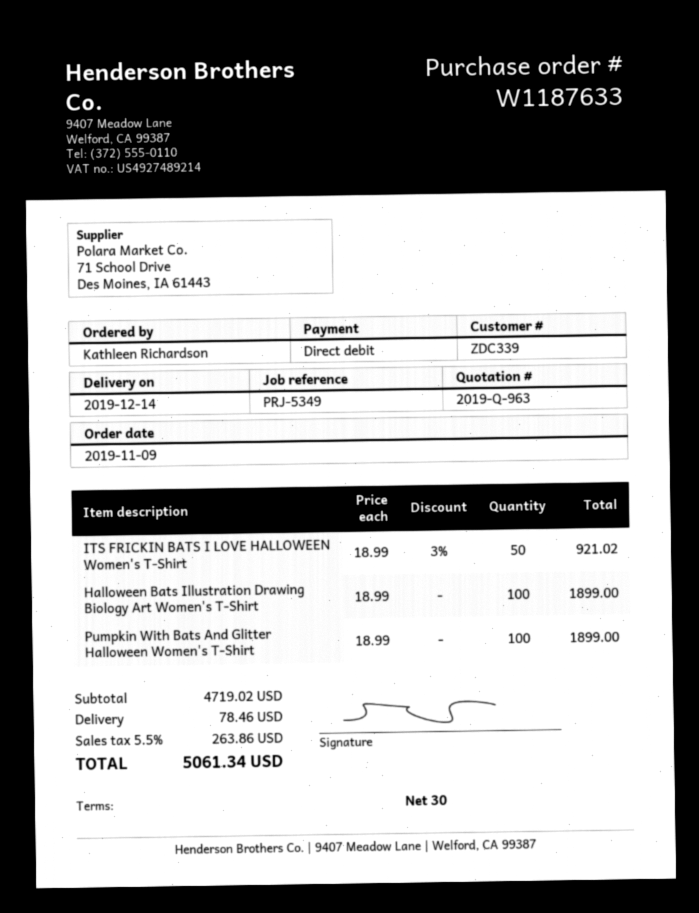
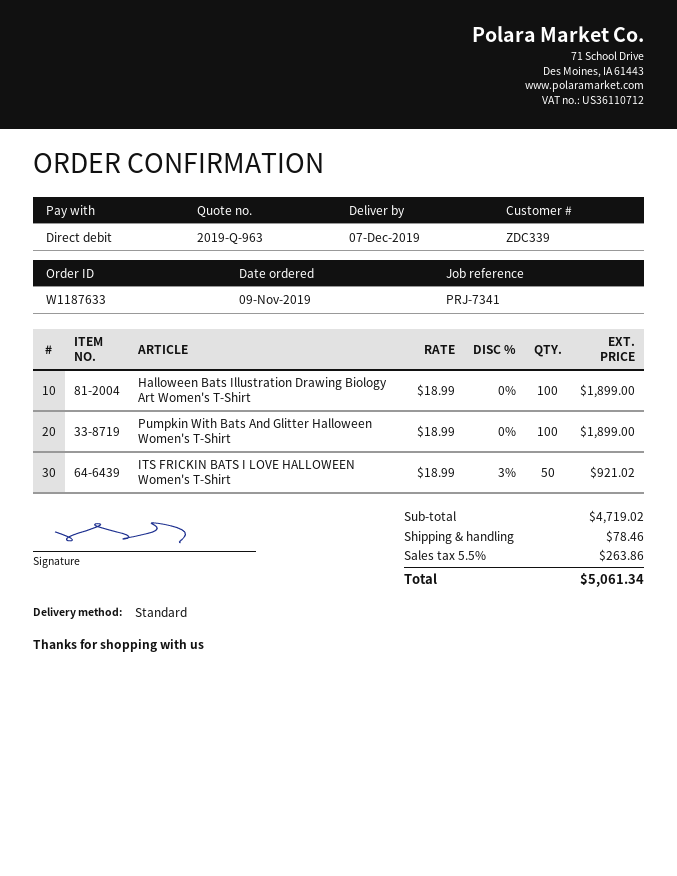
delivery date: 2019-12-14 -> 2019-12-07
reference: PRJ-5349 -> PRJ-7341

